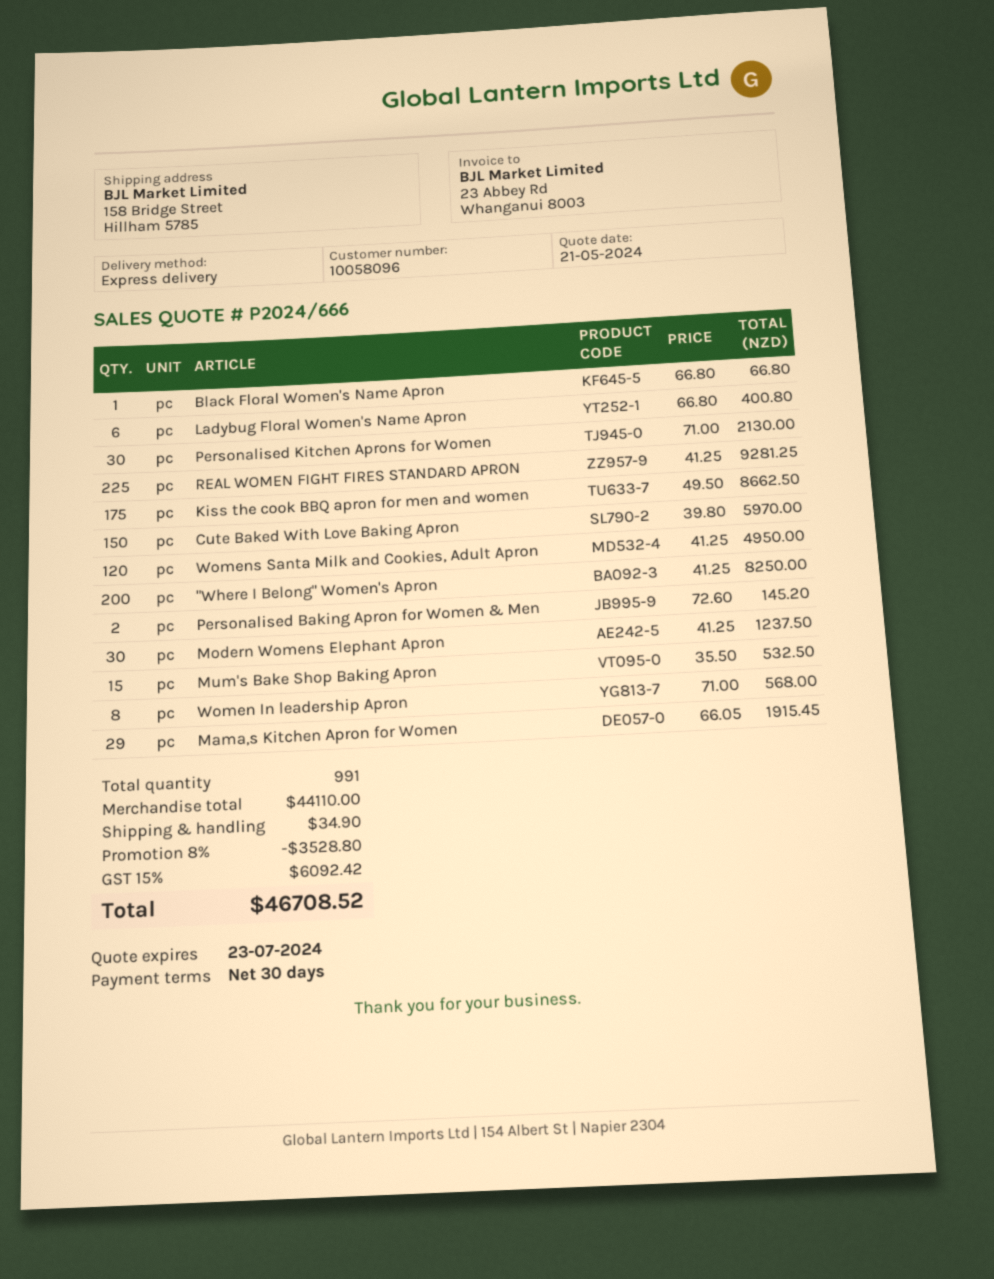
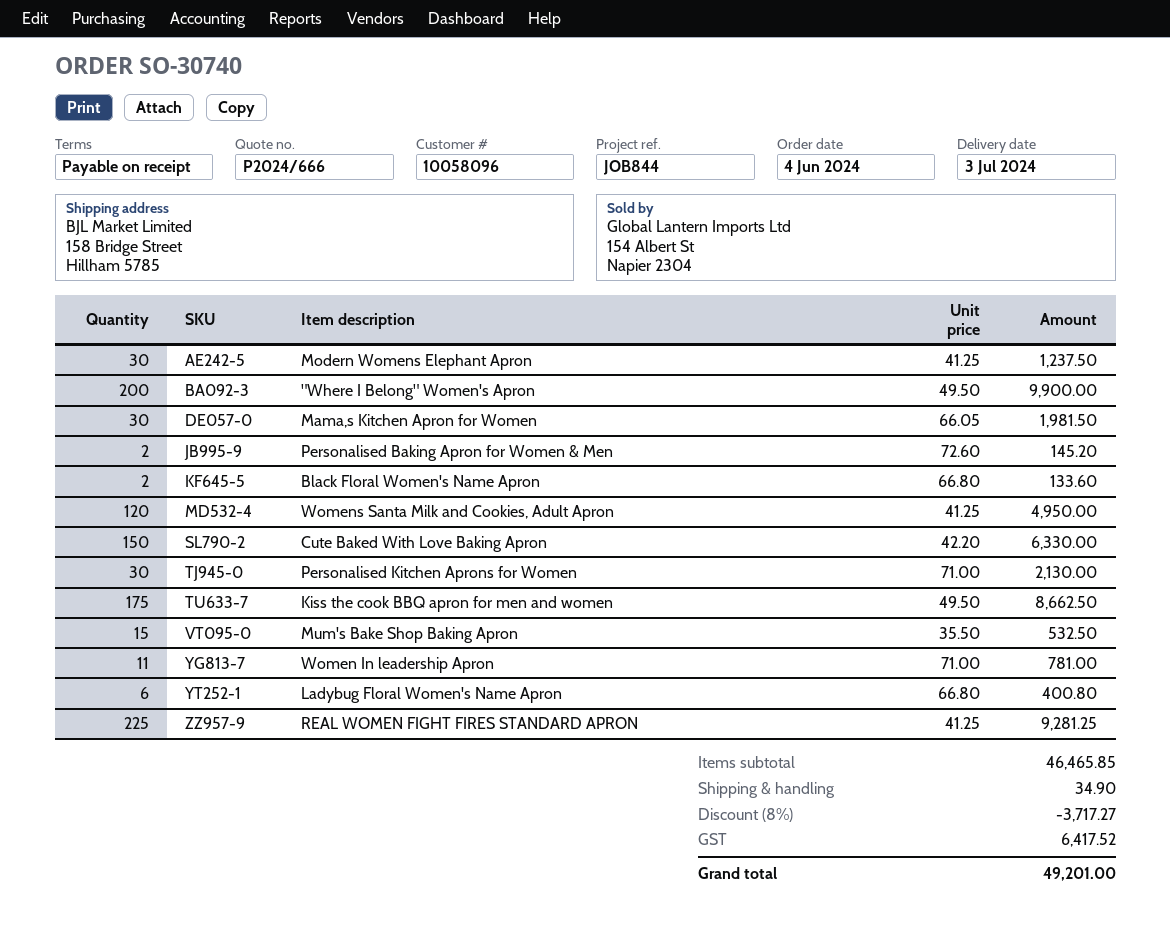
payment terms: 30 days -> on receipt
Black Floral Women's Name Apron: 1 x 66.80 = 66.80 -> 2 x 66.80 = 133.60
Cute Baked With Love Baking Apron: 150 x 39.80 = 5970.00 -> 150 x 42.20 = 6330.00
"Where I Belong" Women's Apron: 200 x 41.25 = 8250.00 -> 200 x 49.50 = 9900.00
Women In leadership Apron: 8 x 71.00 = 568.00 -> 11 x 71.00 = 781.00
Mama,s Kitchen Apron for Women: 29 x 66.05 = 1915.45 -> 30 x 66.05 = 1981.50
subtotal: 44110.00 -> 46465.85
discount: 8% = 3528.80 -> 8% = 3717.27
tax: 6092.42 -> 6417.52
total: 46708.52 -> 49201.00

